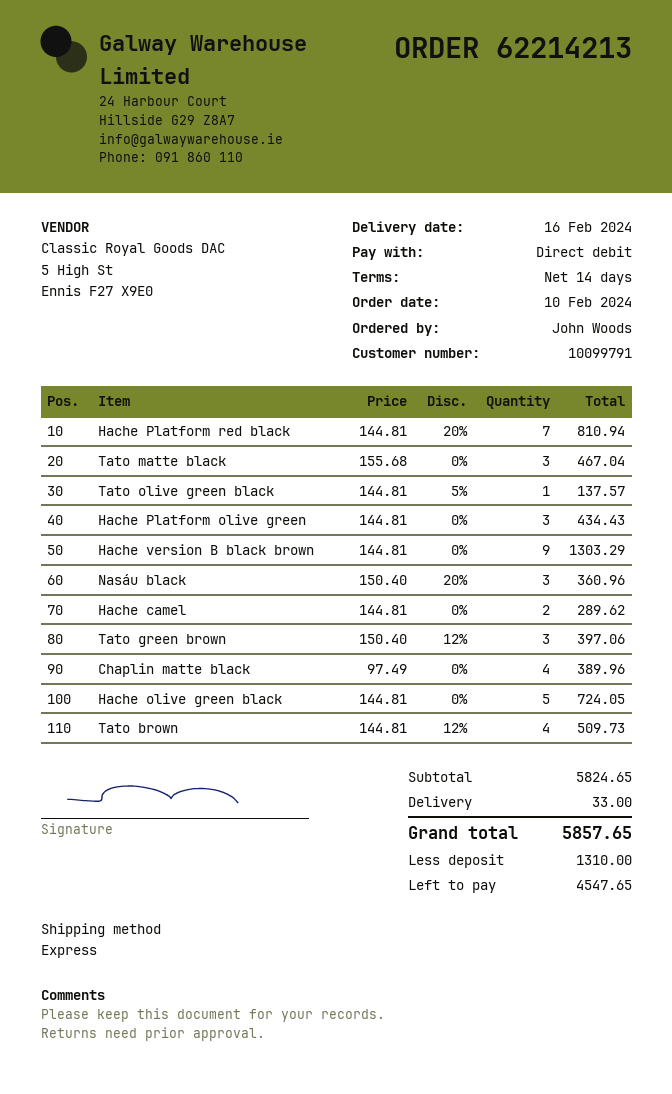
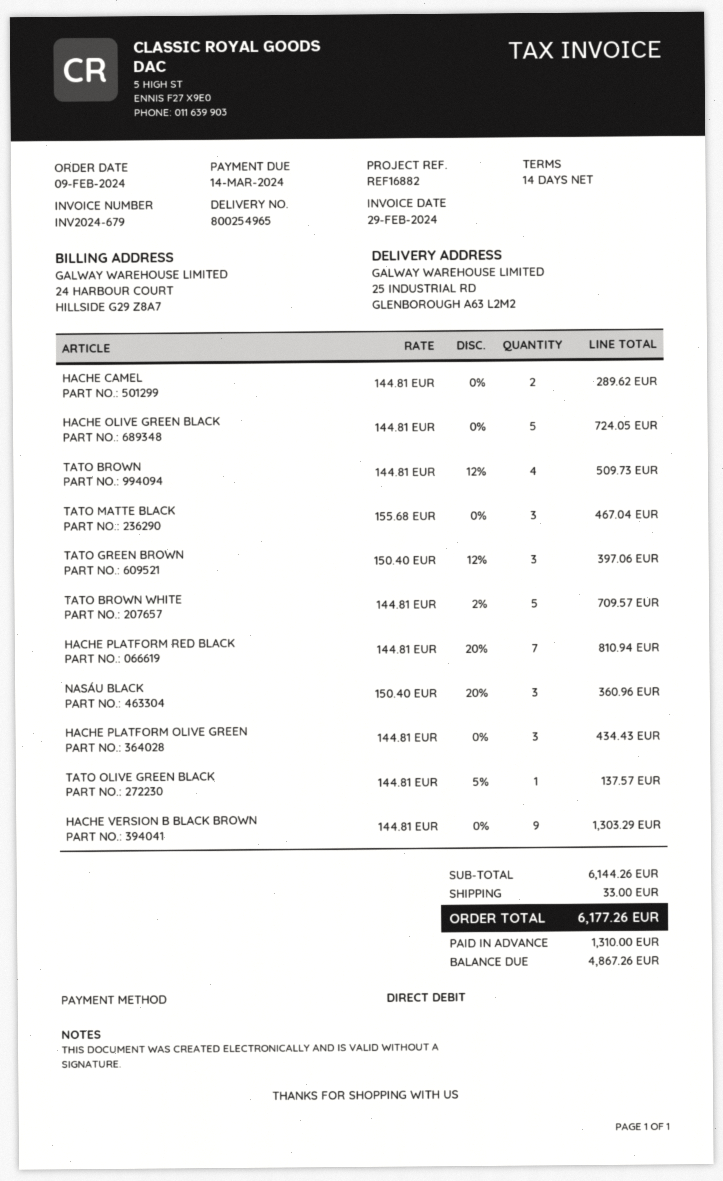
order date: 2024-02-10 -> 2024-02-09
Chaplin matte black: 4 x 97.49 = 389.96 -> none
TATO BROWN WHITE: none -> 5 x 144.81 - 2% = 709.57
subtotal: 5824.65 -> 6144.26
total: 5857.65 -> 6177.26
balance: 4547.65 -> 4867.26

